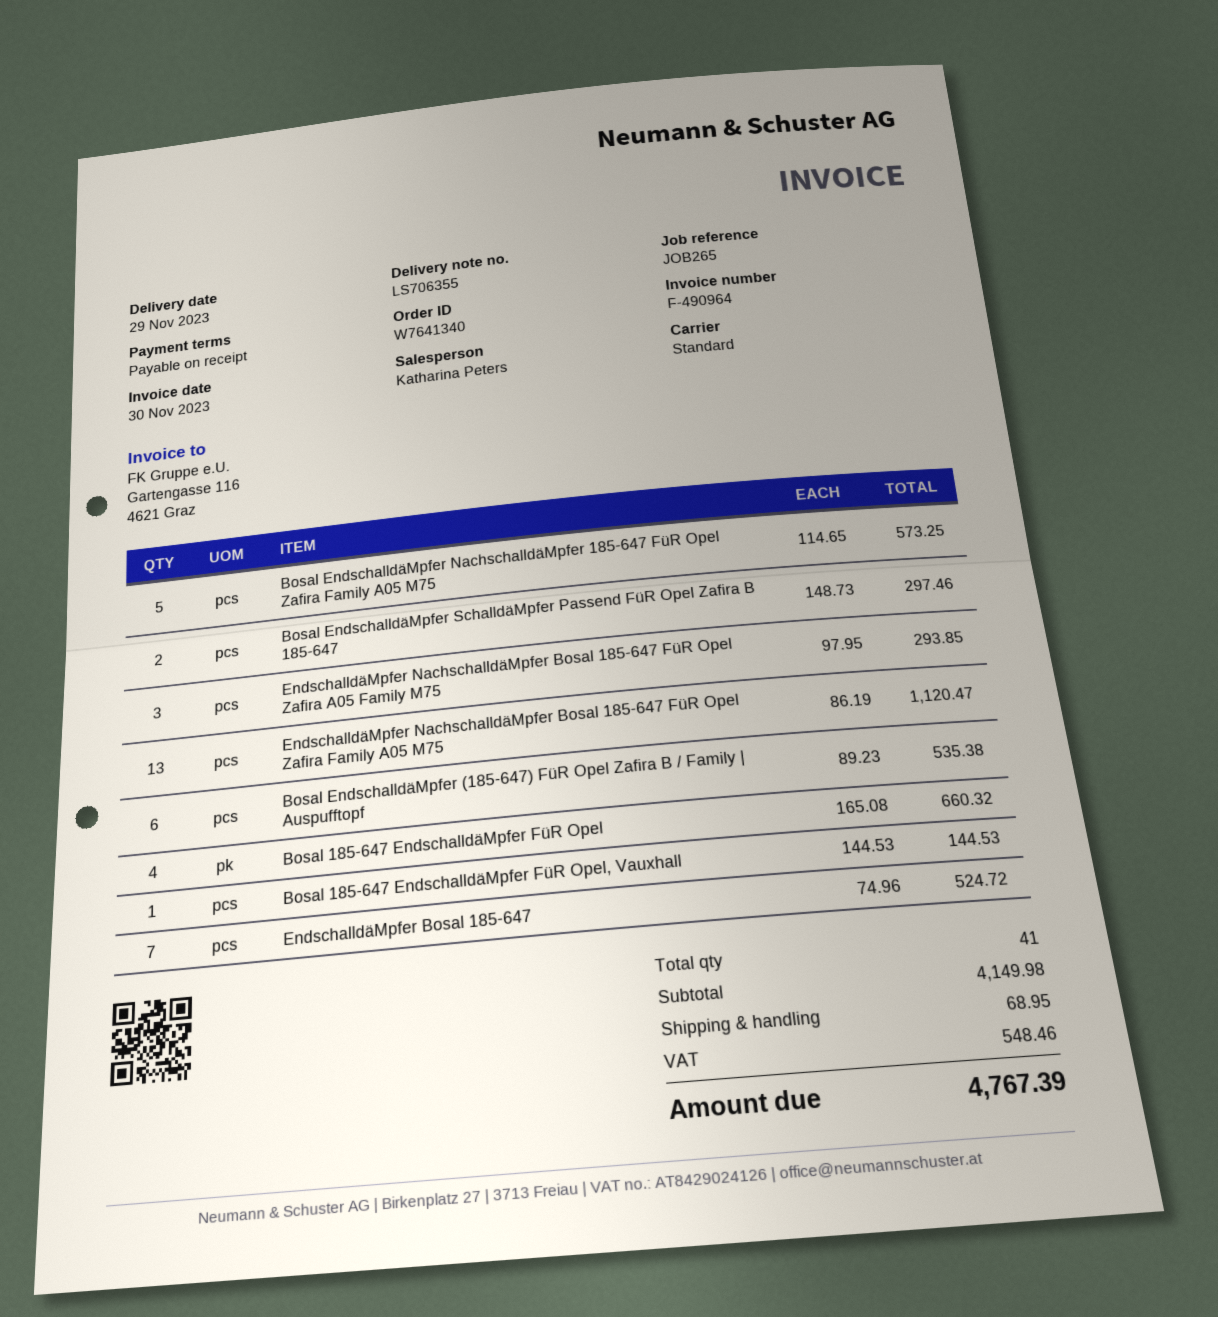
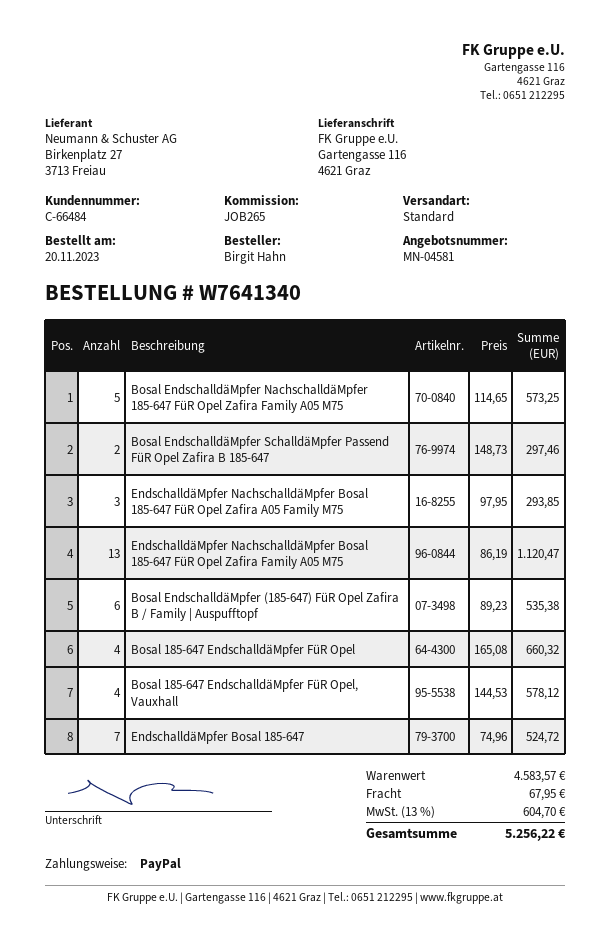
Bosal 185-647 EndschalldäMpfer FüR Opel, Vauxhall: 1 x 144.53 = 144.53 -> 4 x 144.53 = 578.12
subtotal: 4149.98 -> 4583.57
shipping: 68.95 -> 67.95
tax: 548.46 -> 604.70
total: 4767.39 -> 5256.22

